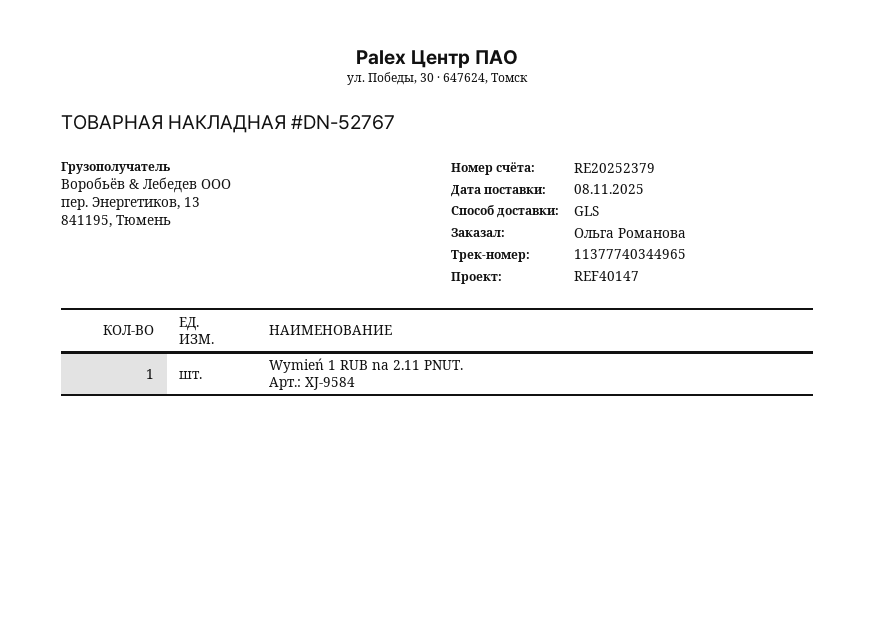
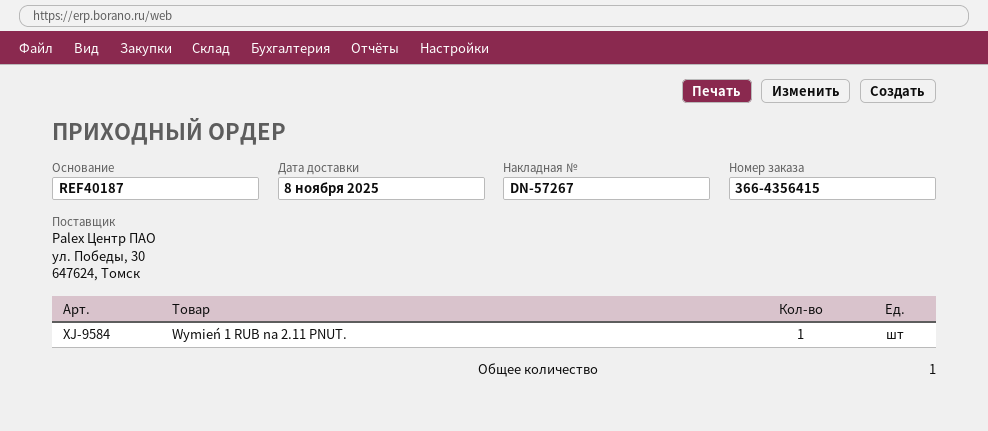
delivery note number: DN-52767 -> DN-57267
reference: REF40147 -> REF40187

